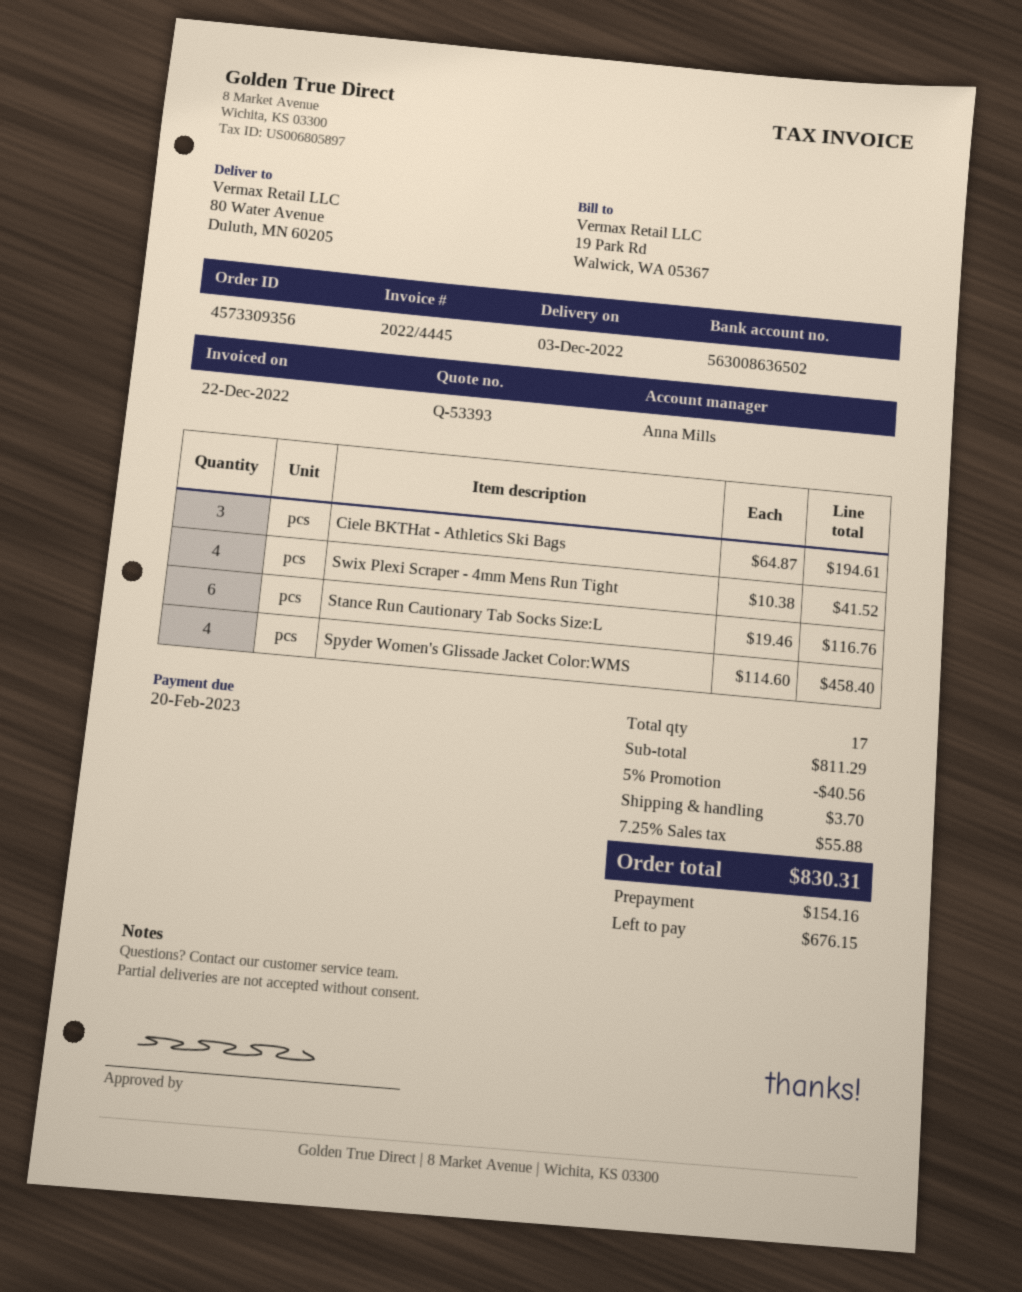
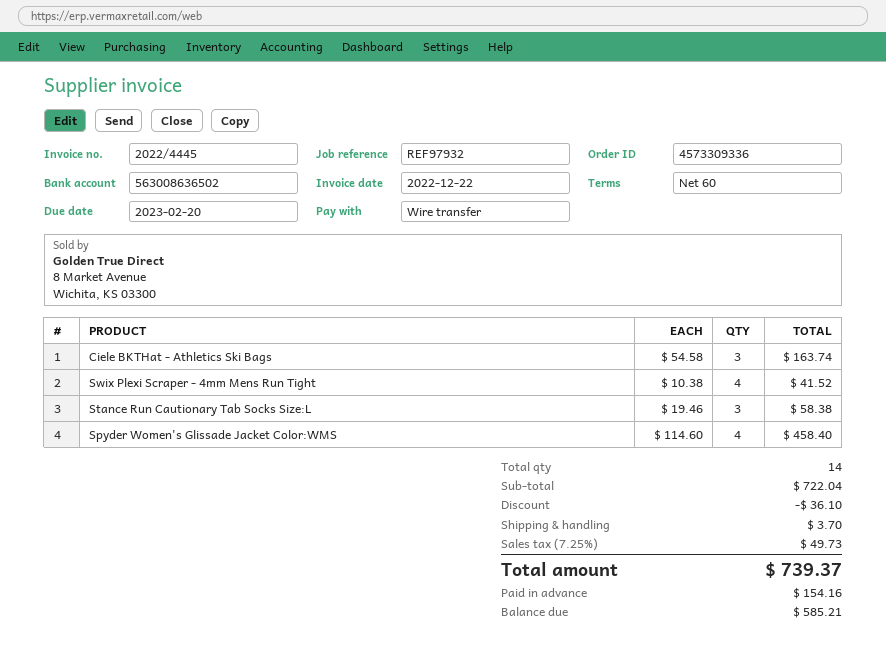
order number: 4573309356 -> 4573309336
Ciele BKTHat - Athletics Ski Bags: 3 x 64.87 = 194.61 -> 3 x 54.58 = 163.74
Stance Run Cautionary Tab Socks Size:L: 6 x 19.46 = 116.76 -> 3 x 19.46 = 58.38
total quantity: 17 -> 14
subtotal: 811.29 -> 722.04
discount: 40.56 -> 36.10
tax: 7.25% = 55.88 -> 7.25% = 49.73
total: 830.31 -> 739.37
balance: 676.15 -> 585.21

